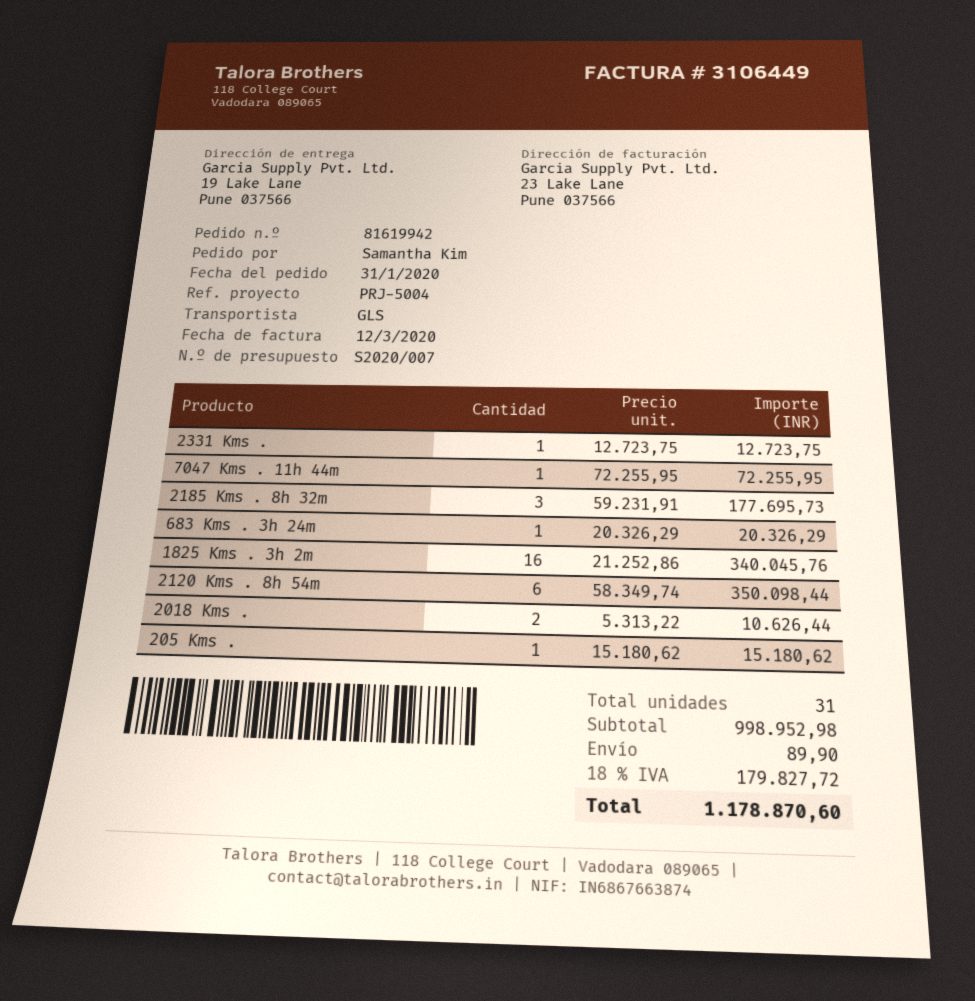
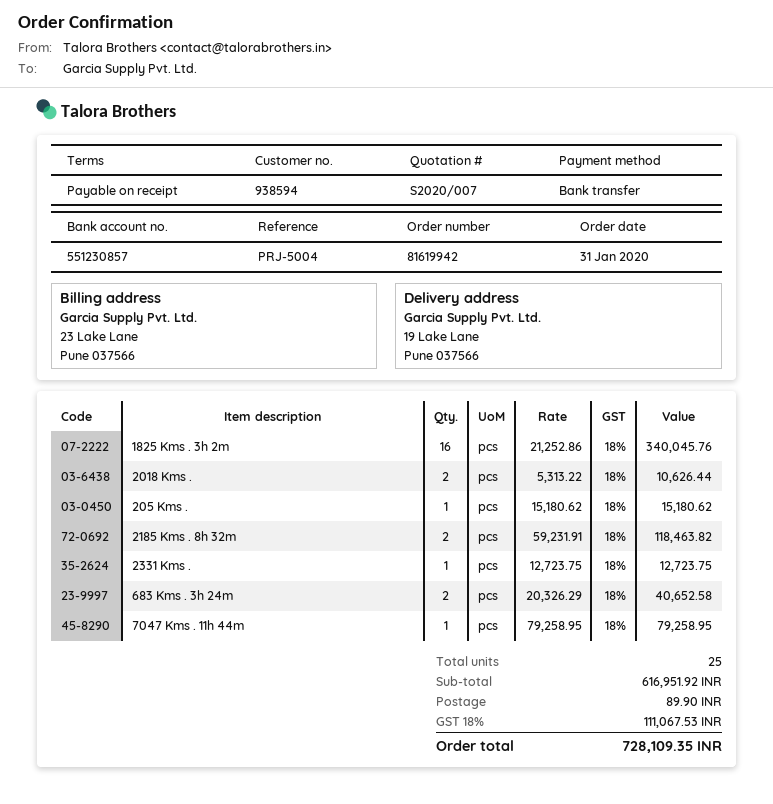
7047 Kms . 11h 44m: 1 x 72255.95 = 72255.95 -> 1 x 79258.95 = 79258.95
2185 Kms . 8h 32m: 3 x 59231.91 = 177695.73 -> 2 x 59231.91 = 118463.82
683 Kms . 3h 24m: 1 x 20326.29 = 20326.29 -> 2 x 20326.29 = 40652.58
2120 Kms . 8h 54m: 6 x 58349.74 = 350098.44 -> none
total quantity: 31 -> 25
subtotal: 998952.98 -> 616951.92
tax: 18% = 179827.72 -> 18% = 111067.53
total: 1178870.60 -> 728109.35

